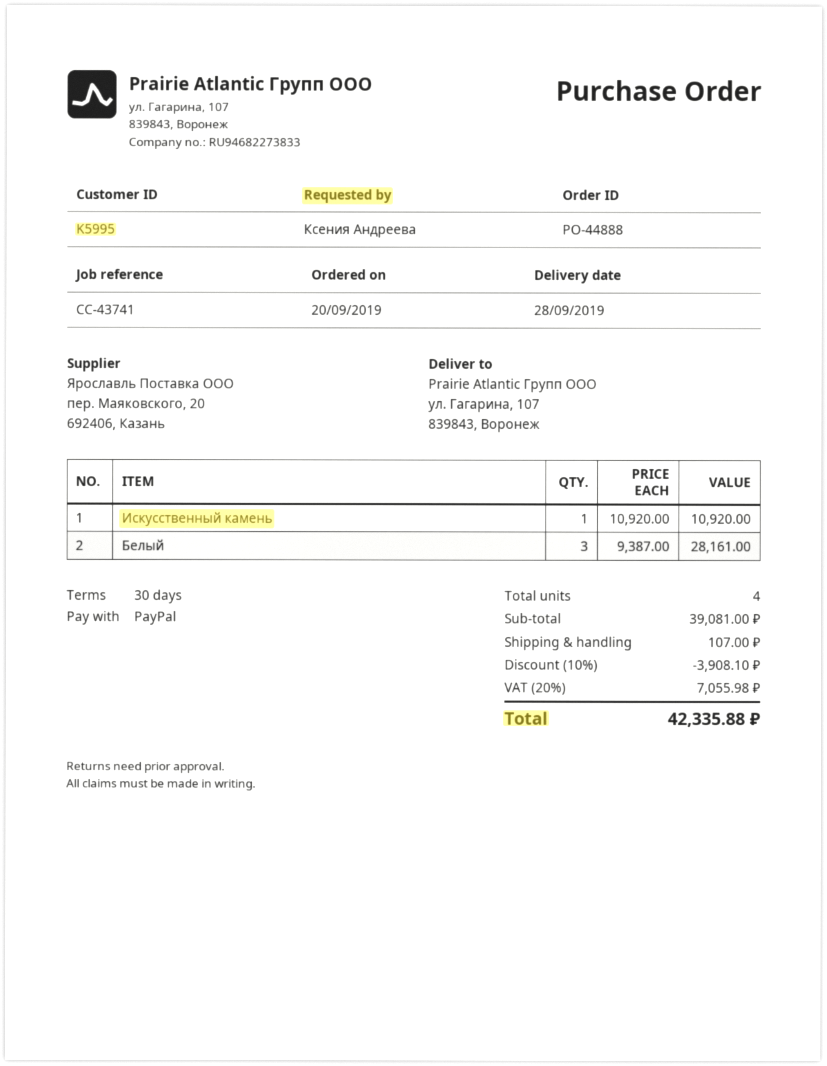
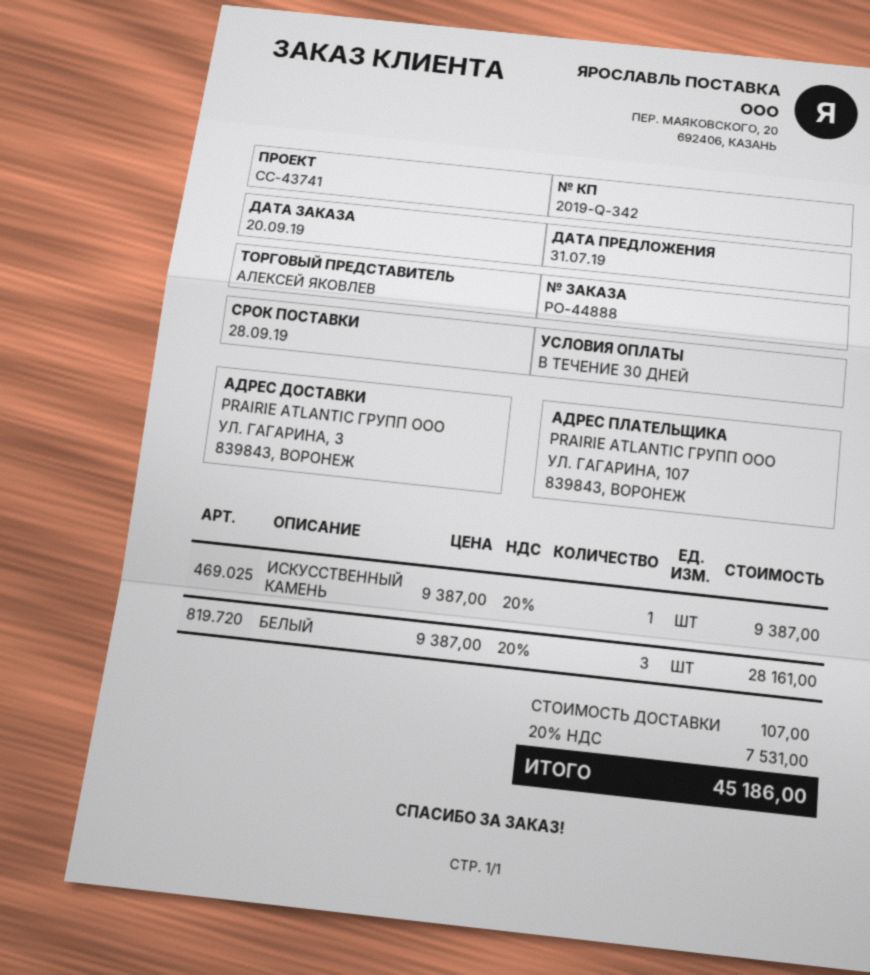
ship to: ул. Гагарина, 107, 839843, Воронеж -> УЛ. ГАГАРИНА, 3, 839843, ВОРОНЕЖ
Искусственный камень: 1 x 10920.00 = 10920.00 -> 1 x 9387.00 = 9387.00
discount: 10% = 3908.10 -> none
tax: 20% = 7055.98 -> 20% = 7531.00
total: 42335.88 -> 45186.00

